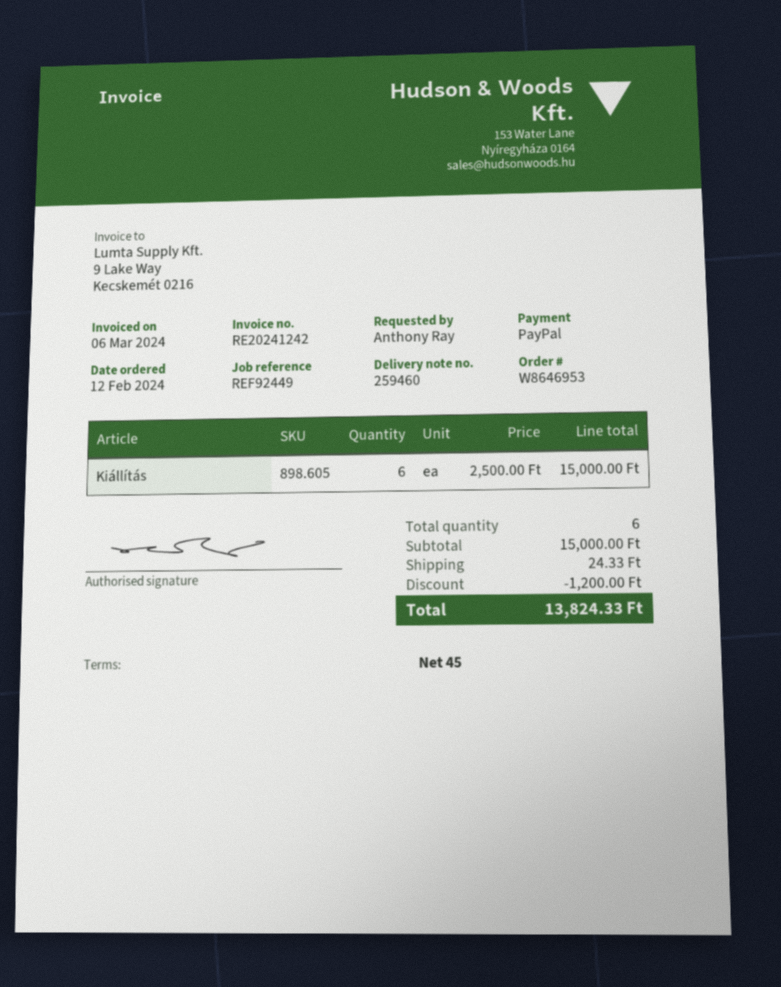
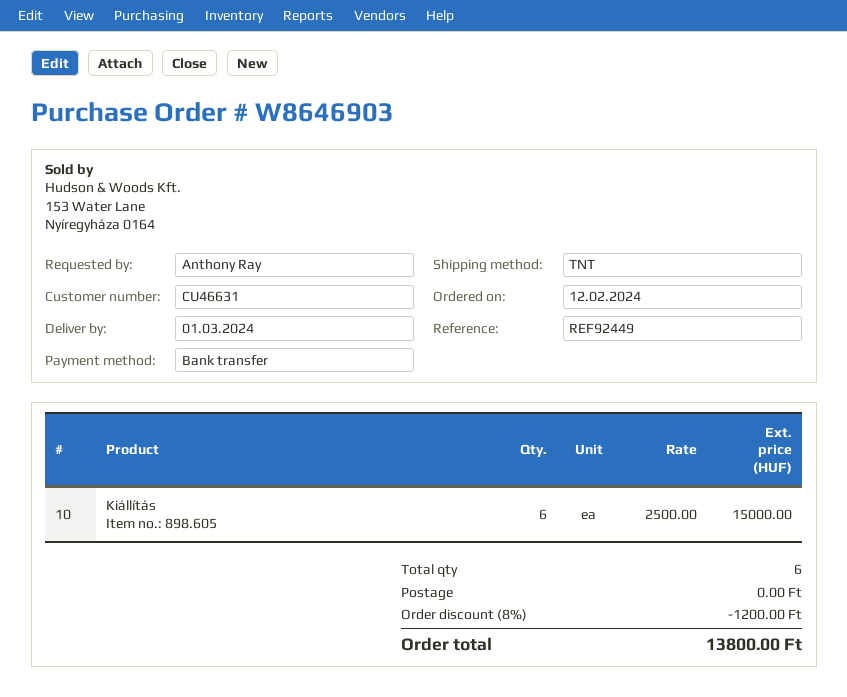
order number: W8646953 -> W8646903
payment method: PayPal -> bank transfer
shipping: 24.33 -> 0.00
total: 13824.33 -> 13800.00

